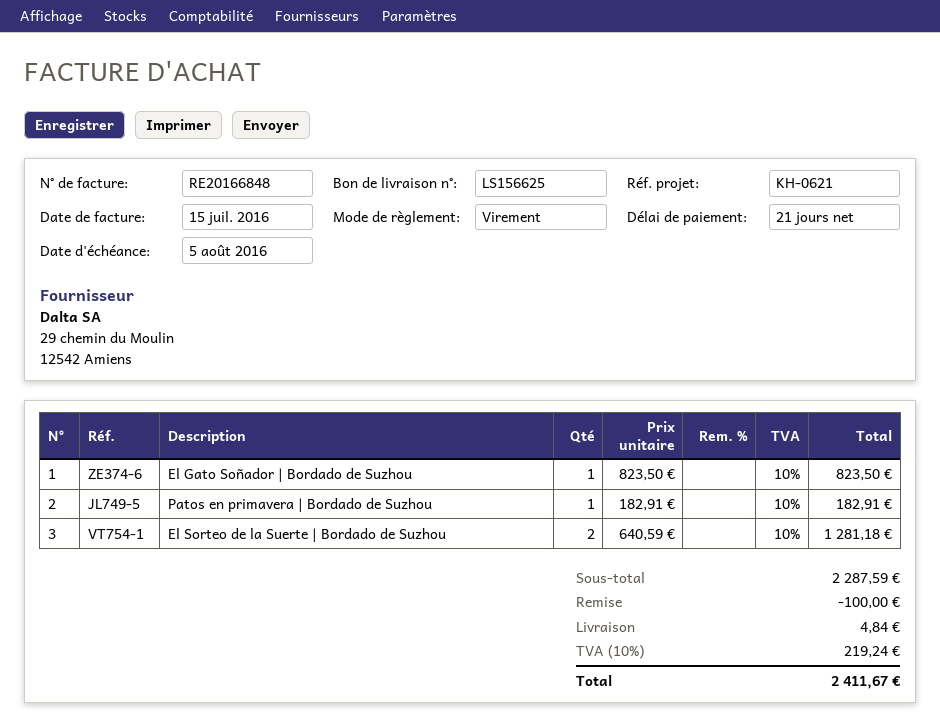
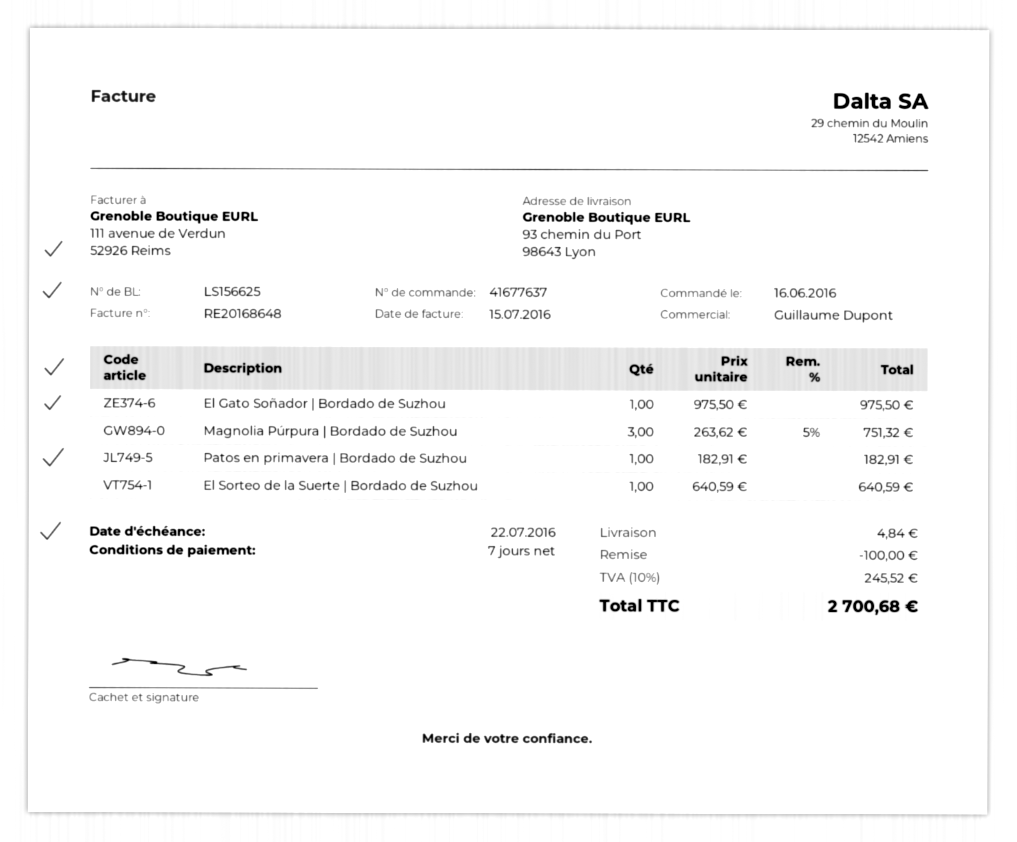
invoice number: RE20166848 -> RE20168648
payment terms: 21 days -> 7 days
due date: 2016-08-05 -> 2016-07-22
El Gato Soñador | Bordado de Suzhou: 1 x 823.50 = 823.50 -> 1 x 975.50 = 975.50
El Sorteo de la Suerte | Bordado de Suzhou: 2 x 640.59 = 1281.18 -> 1 x 640.59 = 640.59
Magnolia Púrpura | Bordado de Suzhou: none -> 3 x 263.62 - 5% = 751.32
tax: 10% = 219.24 -> 10% = 245.52
total: 2411.67 -> 2700.68

